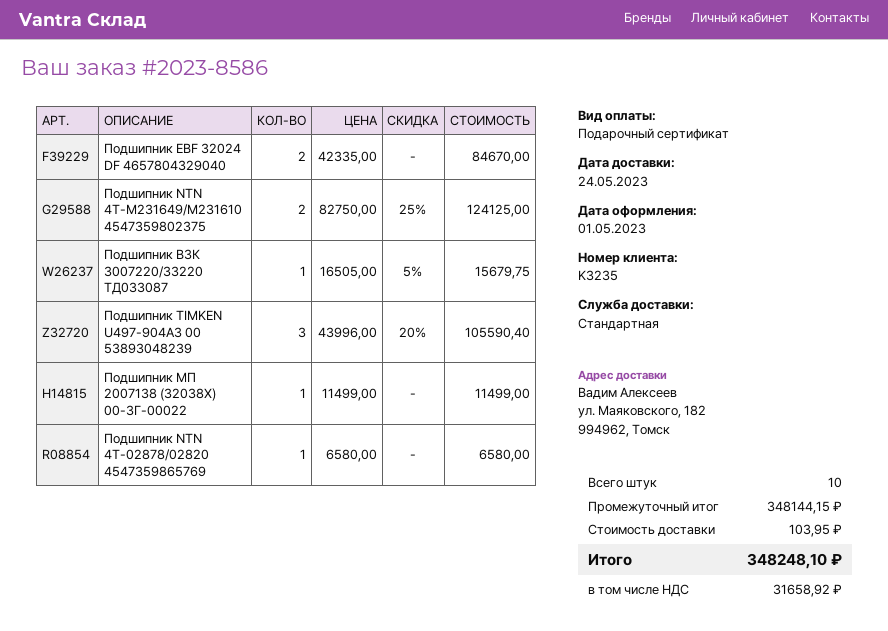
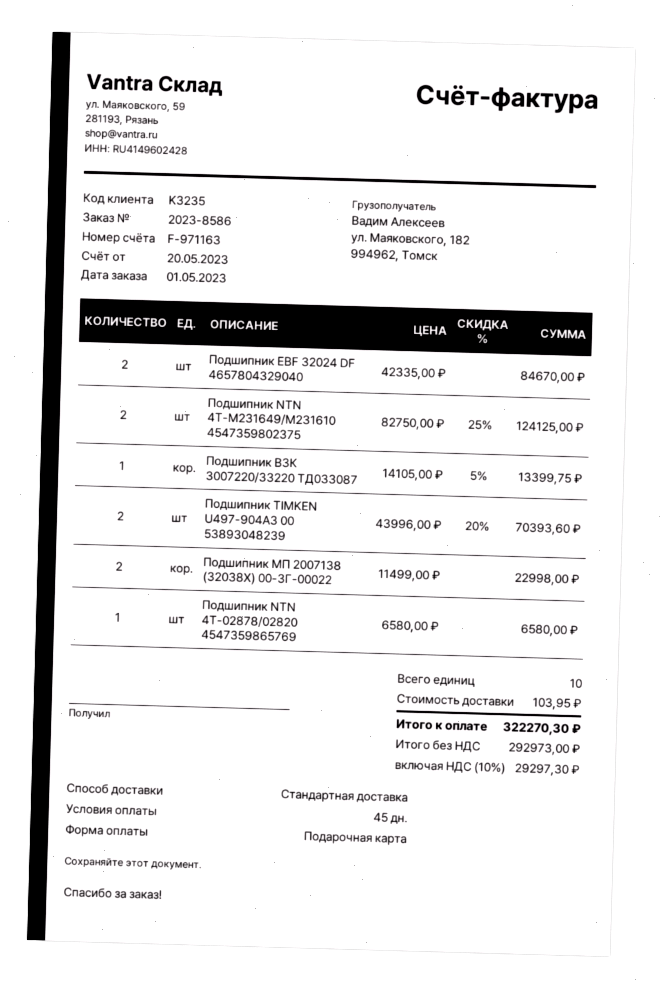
Подшипник ВЗК 3007220/33220 ТД033087: 1 x 16505.00 - 5% = 15679.75 -> 1 x 14105.00 - 5% = 13399.75
Подшипник TIMKEN U497-904A3 00 53893048239: 3 x 43996.00 - 20% = 105590.40 -> 2 x 43996.00 - 20% = 70393.60
Подшипник МП 2007138 (32038Х) 00-ЗГ-00022: 1 x 11499.00 = 11499.00 -> 2 x 11499.00 = 22998.00
tax: 31658.92 -> 29297.30
total: 348248.10 -> 322270.30

